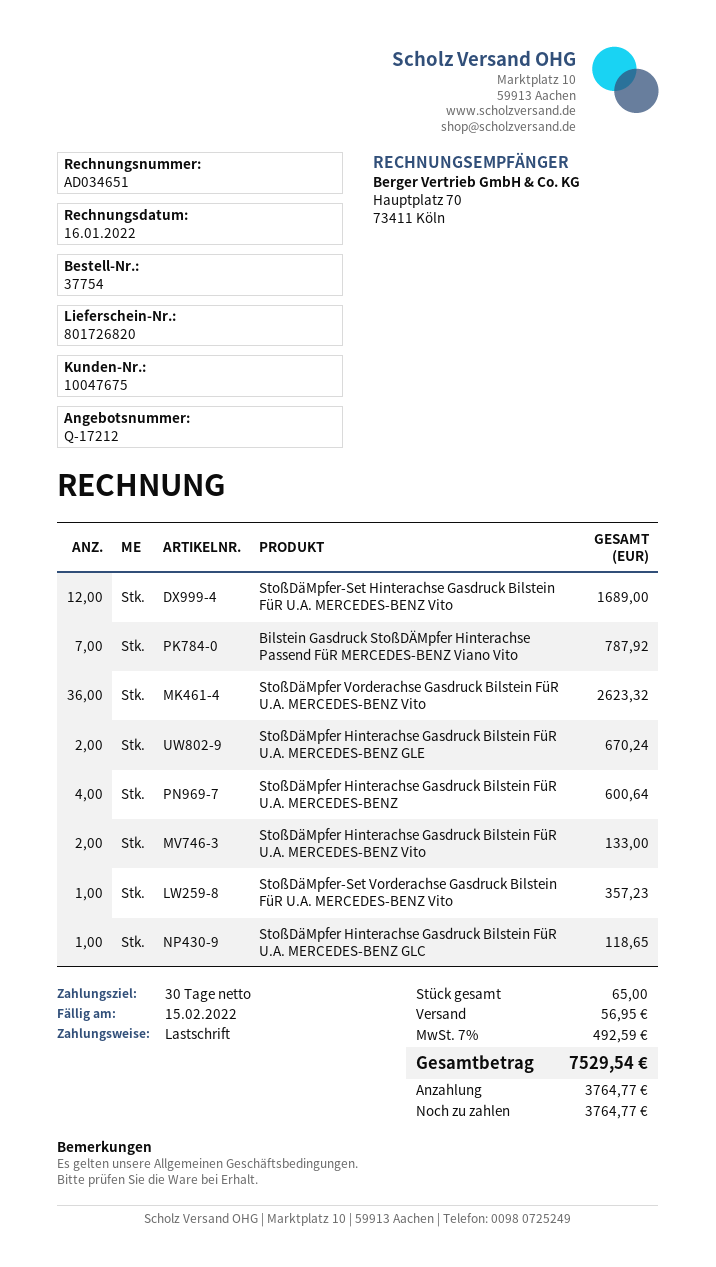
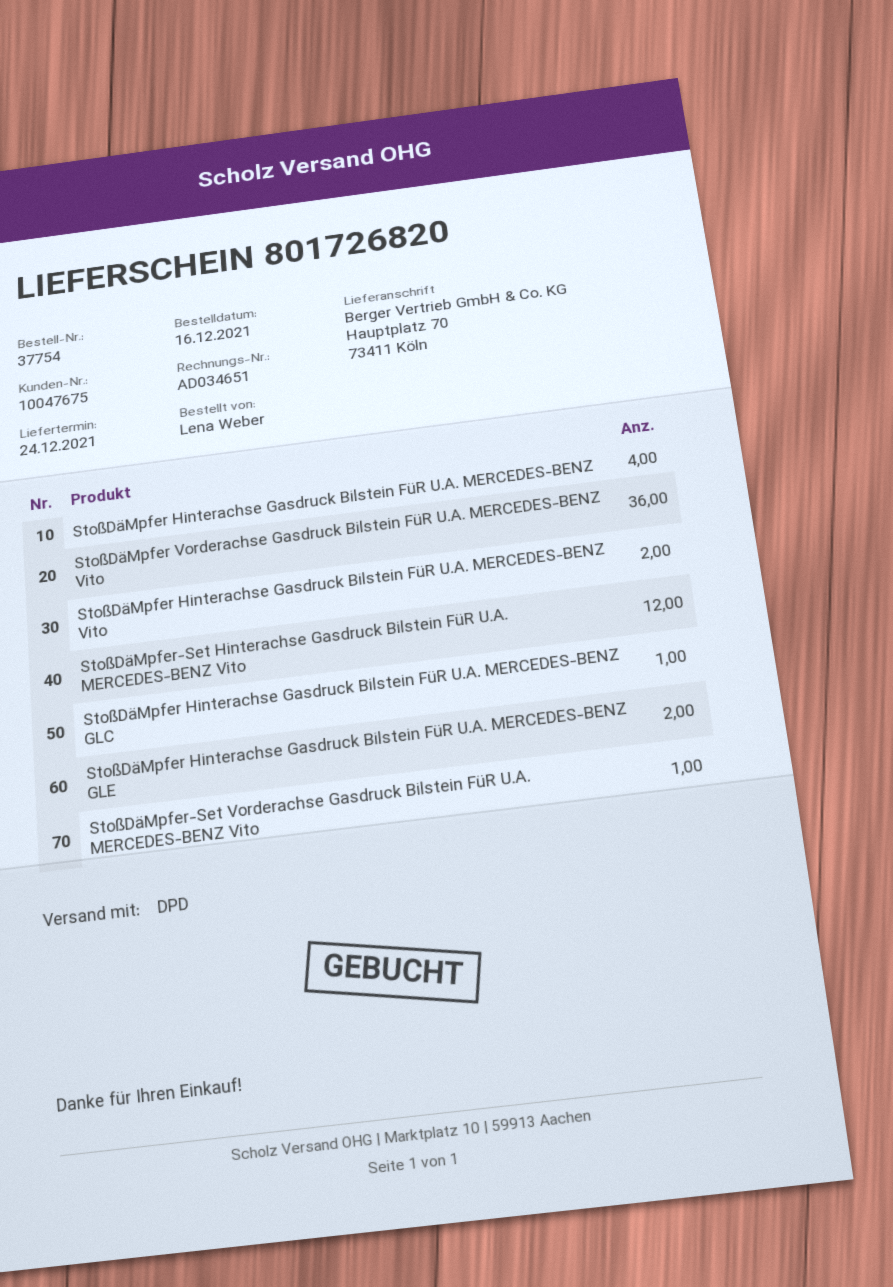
Bilstein Gasdruck StoßDÄMpfer Hinterachse Passend FüR MERCEDES-BENZ Viano Vito: 7 -> none

